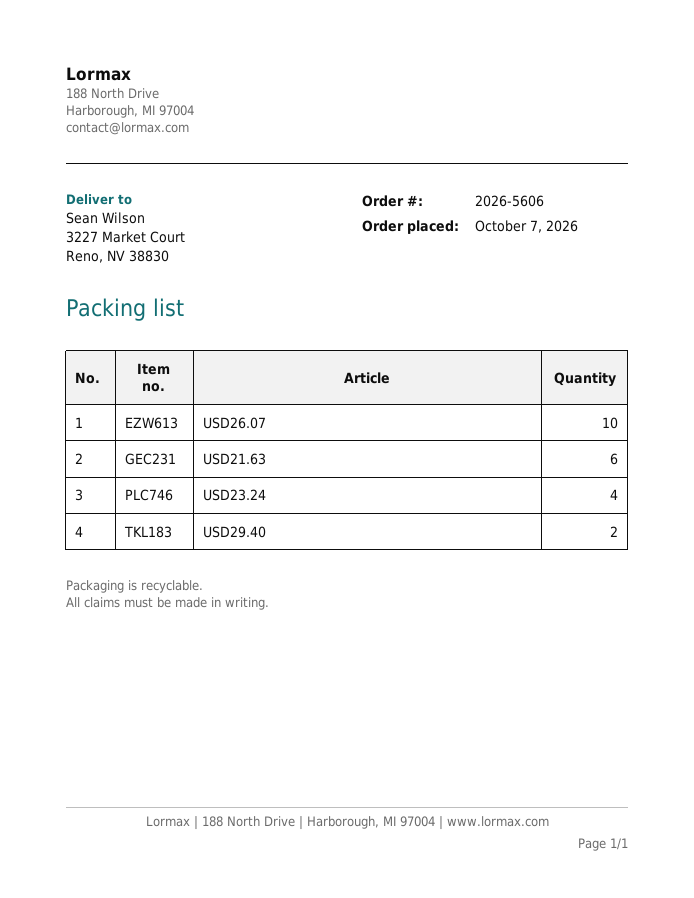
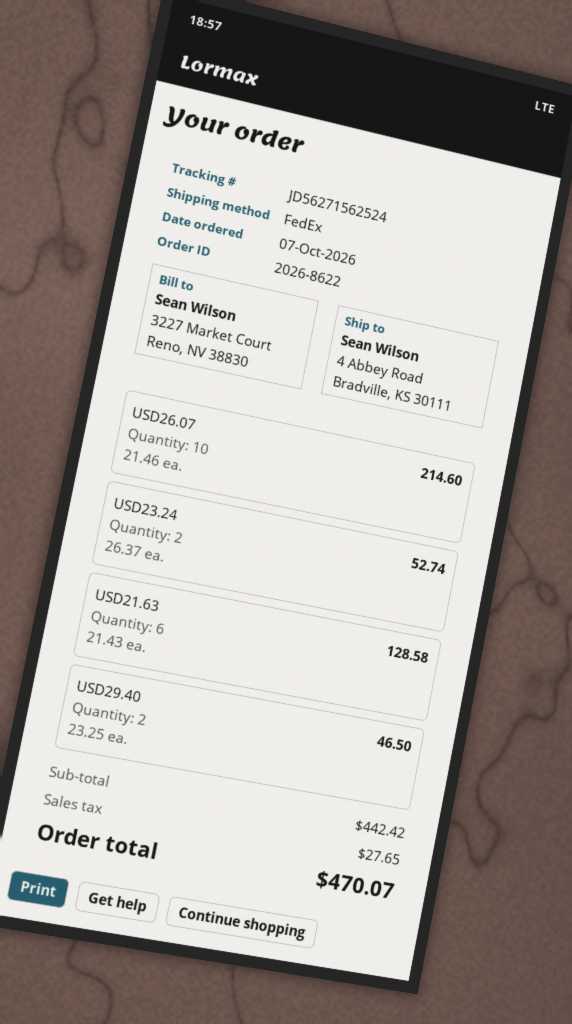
order number: 2026-5606 -> 2026-8622
ship to: 3227 Market Court, Reno, NV 38830 -> 4 Abbey Road, Bradville, KS 30111
USD23.24: 4 -> 2

